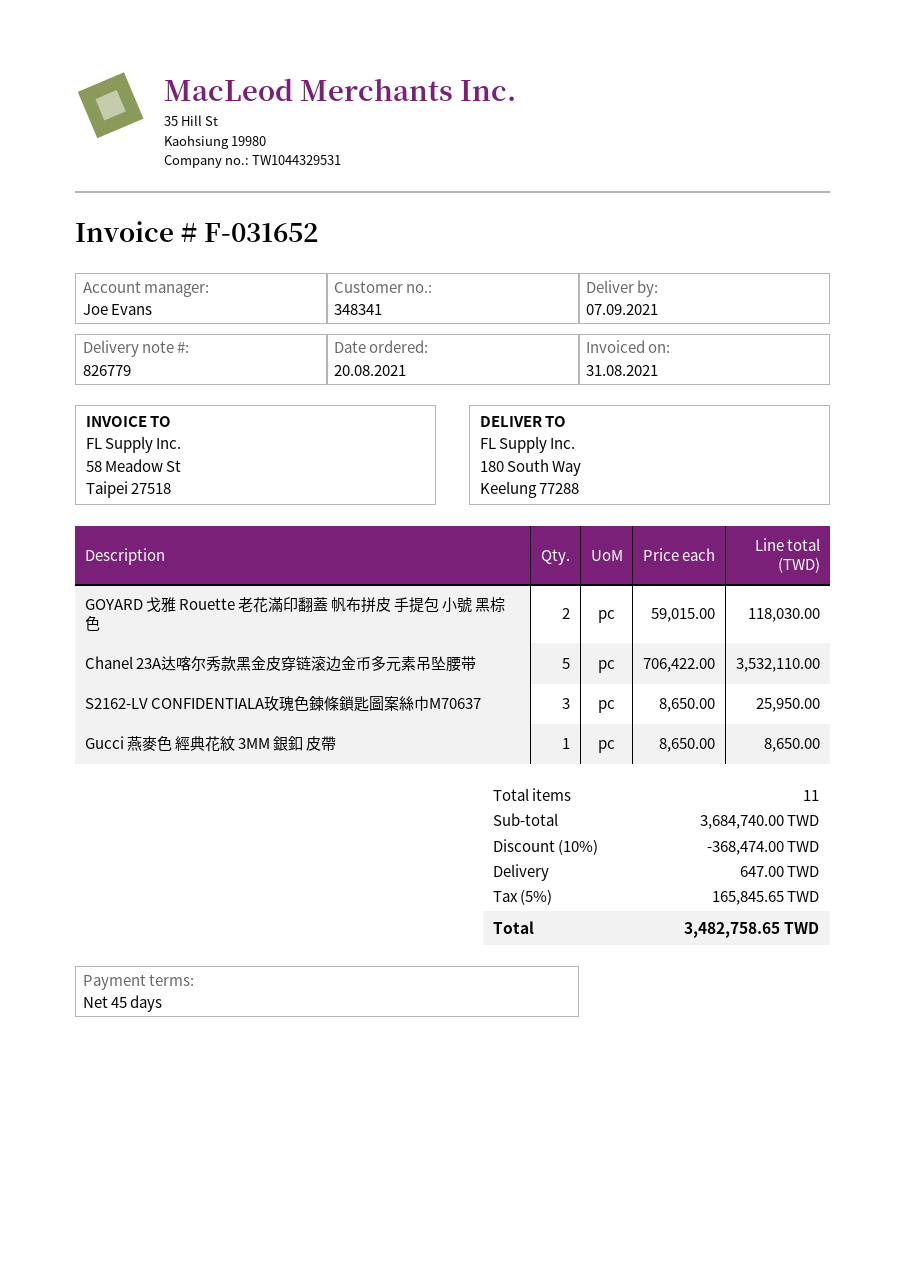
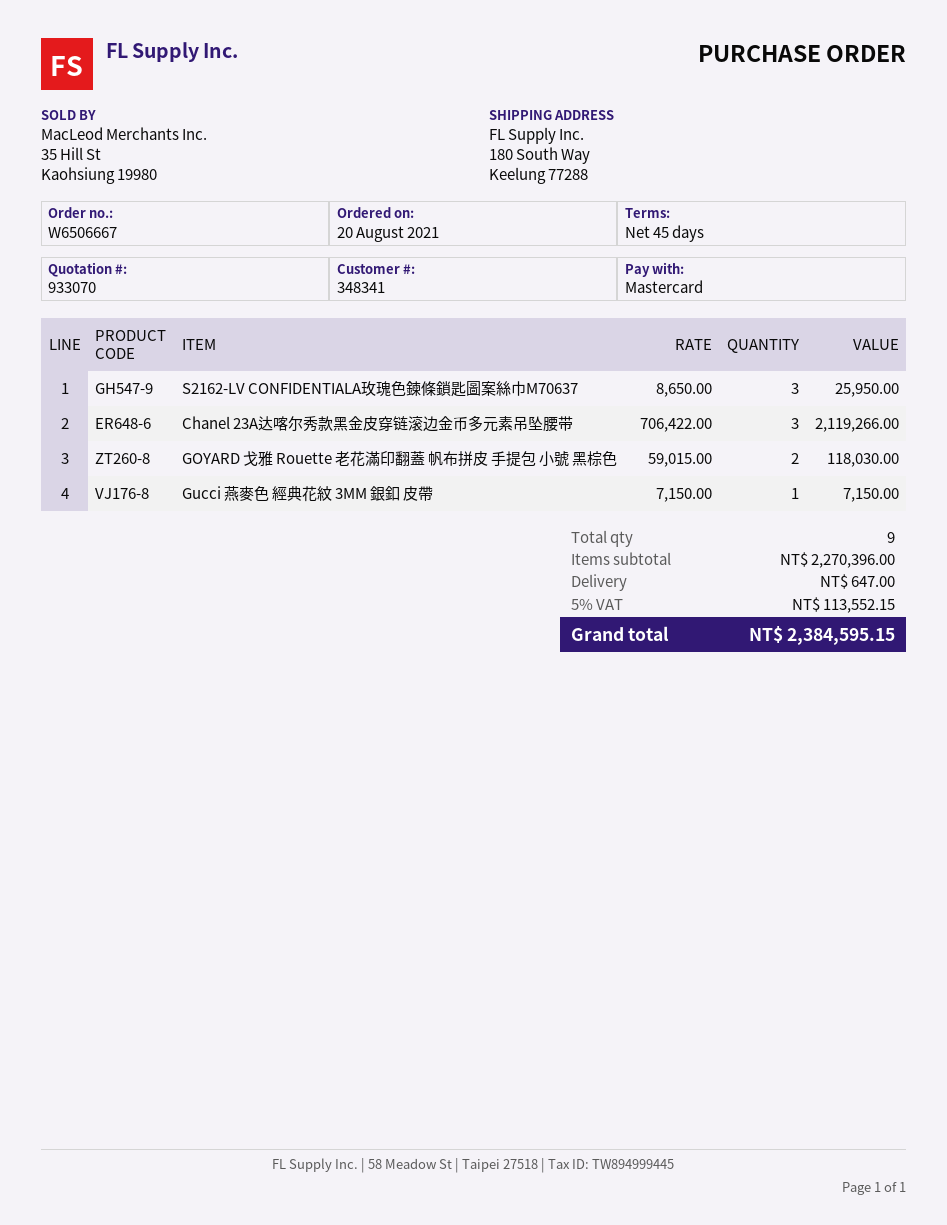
Chanel 23A达喀尔秀款黑金皮穿链滚边金币多元素吊坠腰带: 5 x 706422.00 = 3532110.00 -> 3 x 706422.00 = 2119266.00
Gucci 燕麥色 經典花紋 3MM 銀釦 皮帶: 1 x 8650.00 = 8650.00 -> 1 x 7150.00 = 7150.00
total quantity: 11 -> 9
subtotal: 3684740.00 -> 2270396.00
discount: 10% = 368474.00 -> none
tax: 5% = 165845.65 -> 5% = 113552.15
total: 3482758.65 -> 2384595.15

